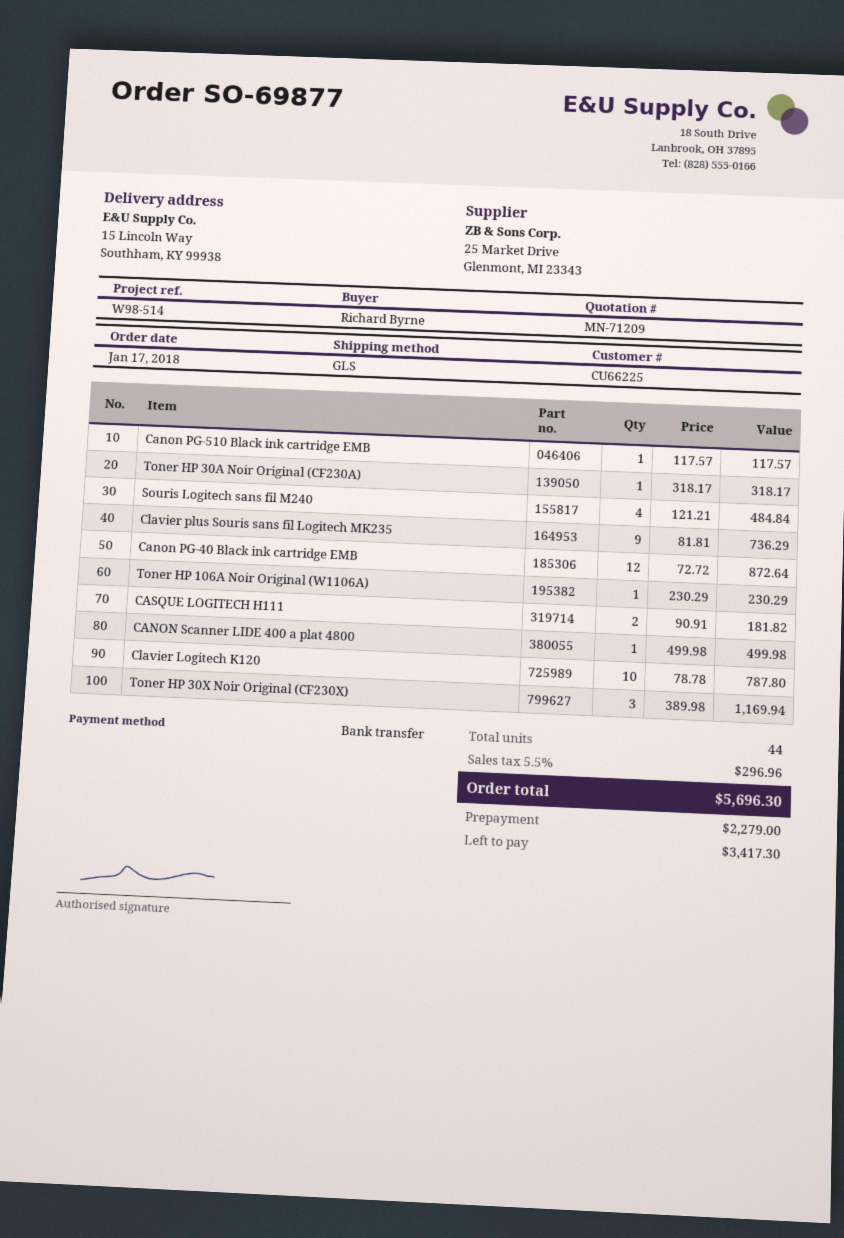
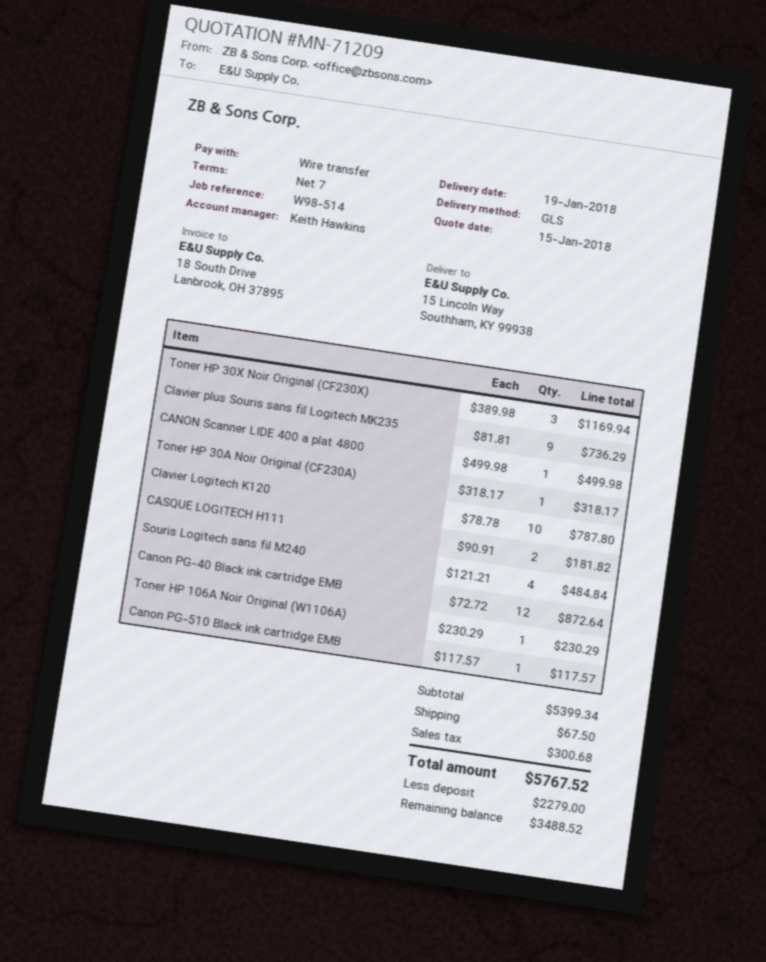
shipping: none -> 67.50
tax: 296.96 -> 300.68
total: 5696.30 -> 5767.52
balance: 3417.30 -> 3488.52

